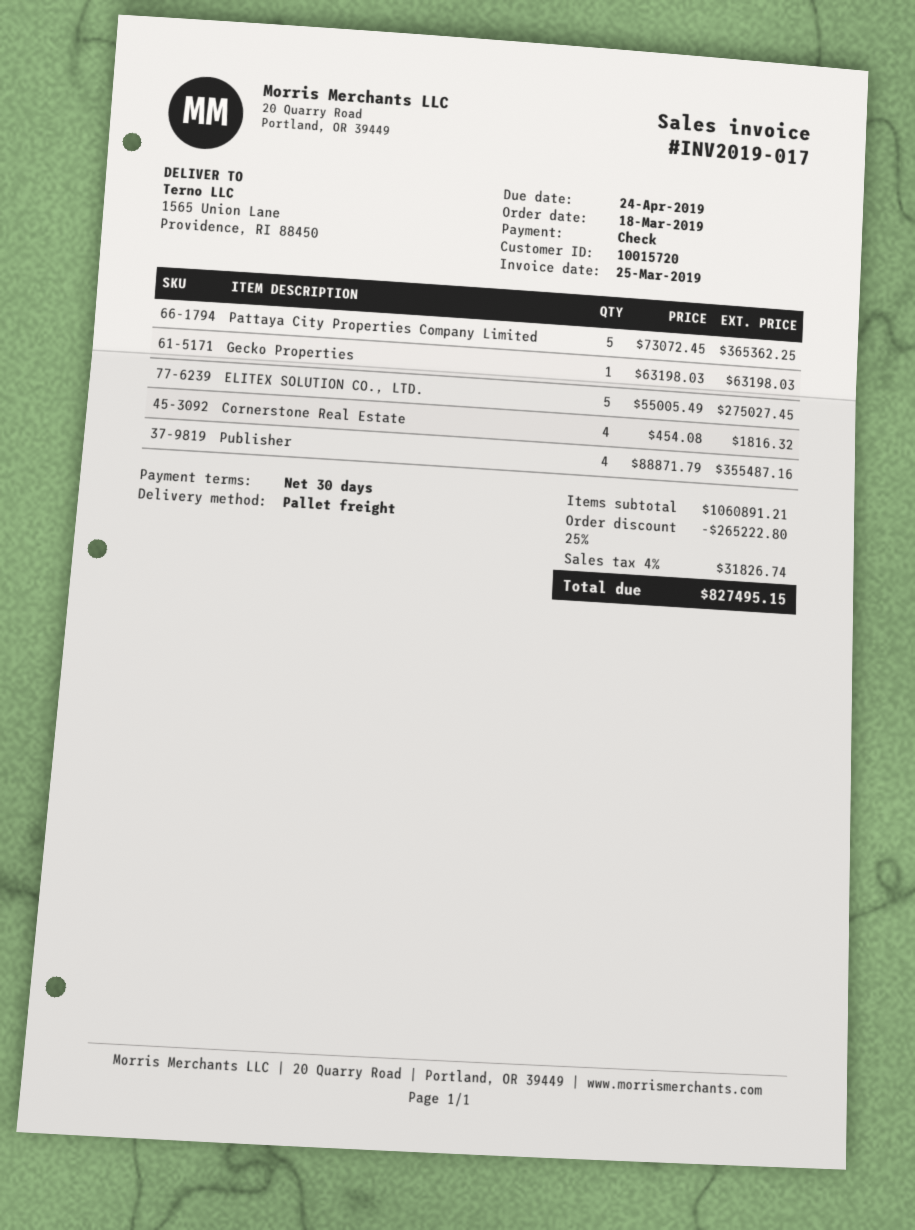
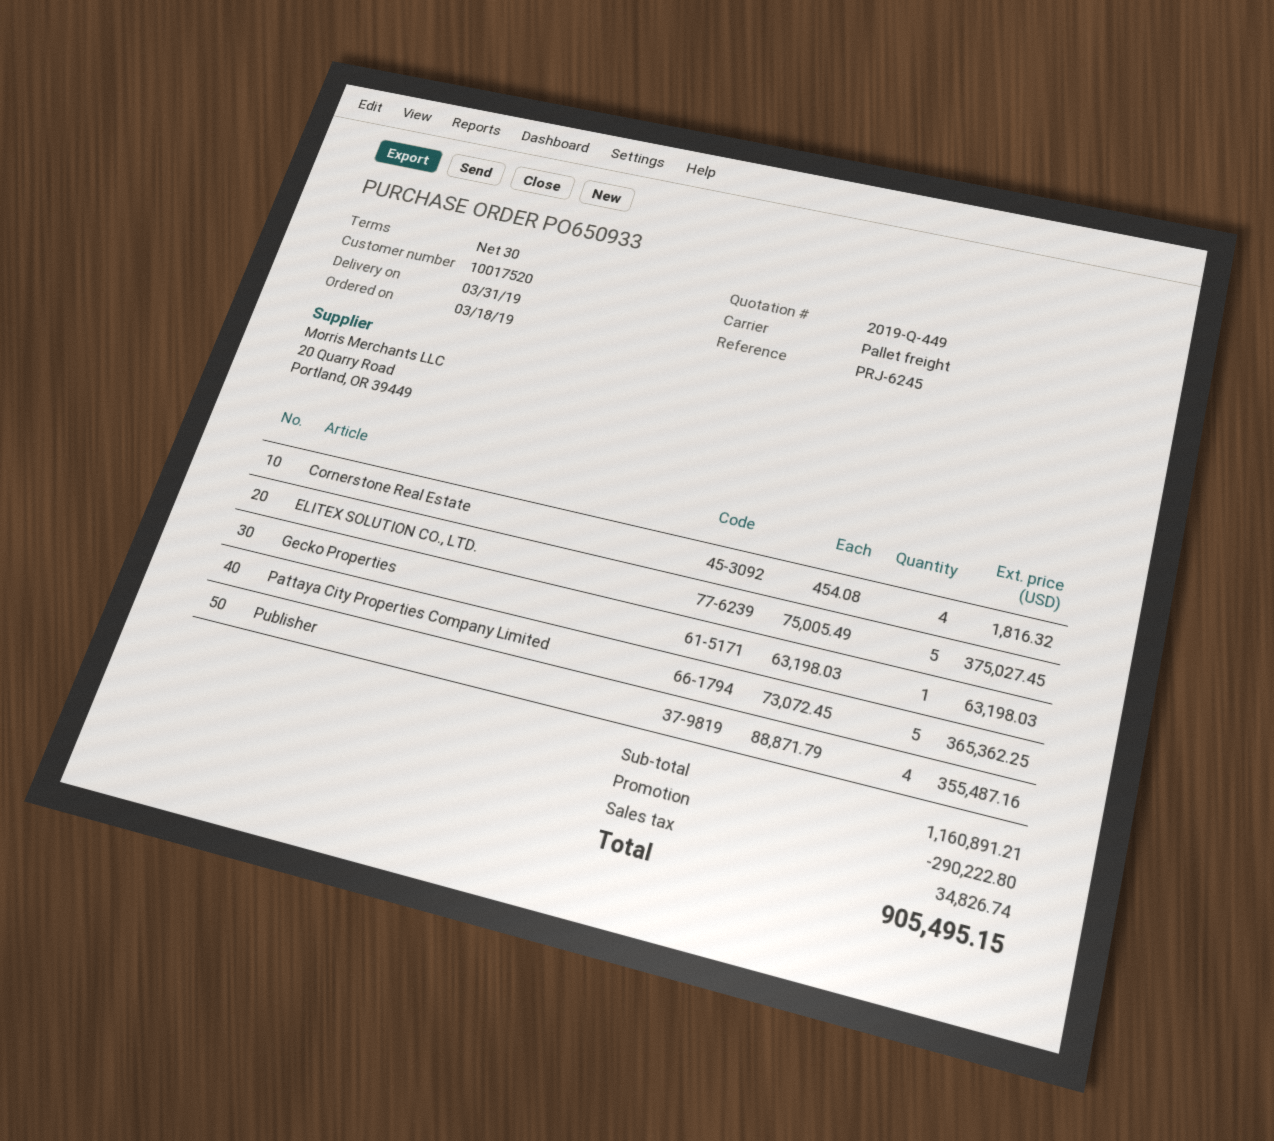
customer number: 10015720 -> 10017520
ELITEX SOLUTION CO., LTD.: 5 x 55005.49 = 275027.45 -> 5 x 75005.49 = 375027.45
subtotal: 1060891.21 -> 1160891.21
discount: 265222.80 -> 290222.80
tax: 31826.74 -> 34826.74
total: 827495.15 -> 905495.15

